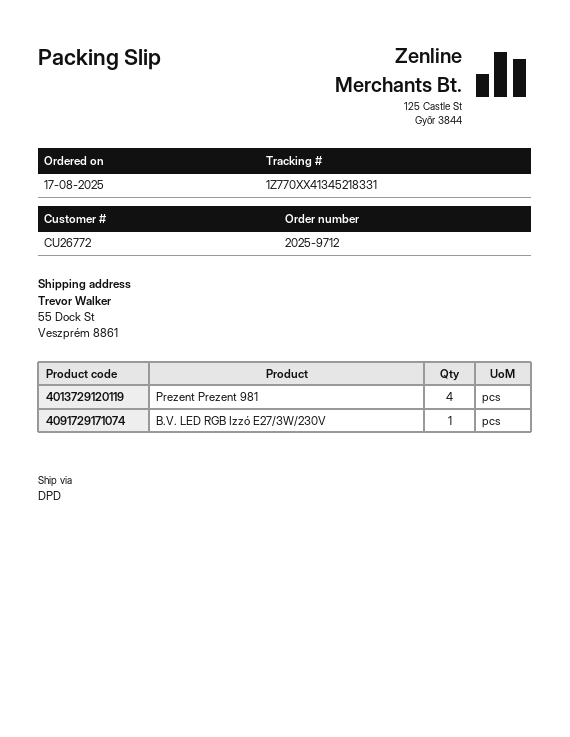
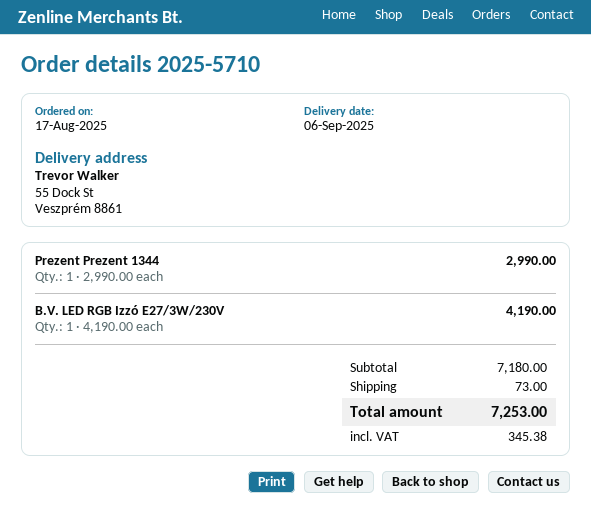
order number: 2025-9712 -> 2025-5710
Prezent Prezent 981: 4 -> none
Prezent Prezent 1344: none -> 1

